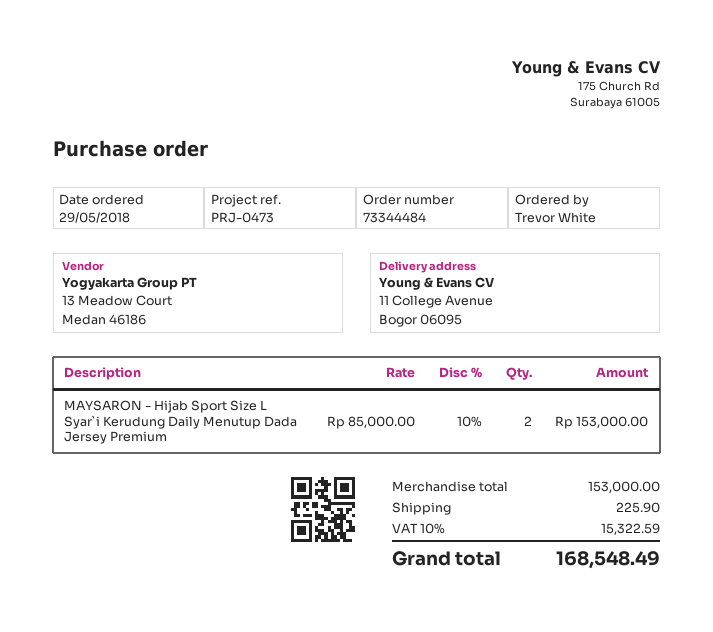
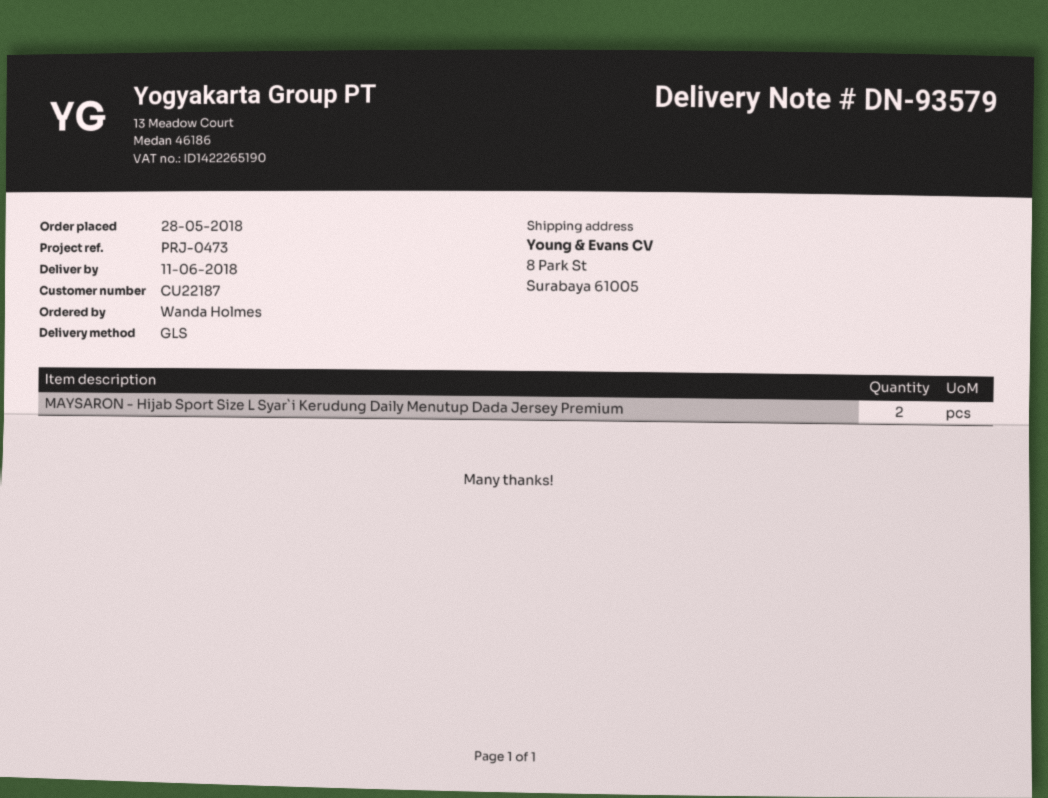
order date: 2018-05-29 -> 2018-05-28
ordered by: Trevor White -> Wanda Holmes
ship to: 11 College Avenue, Bogor 06095 -> 8 Park St, Surabaya 61005

